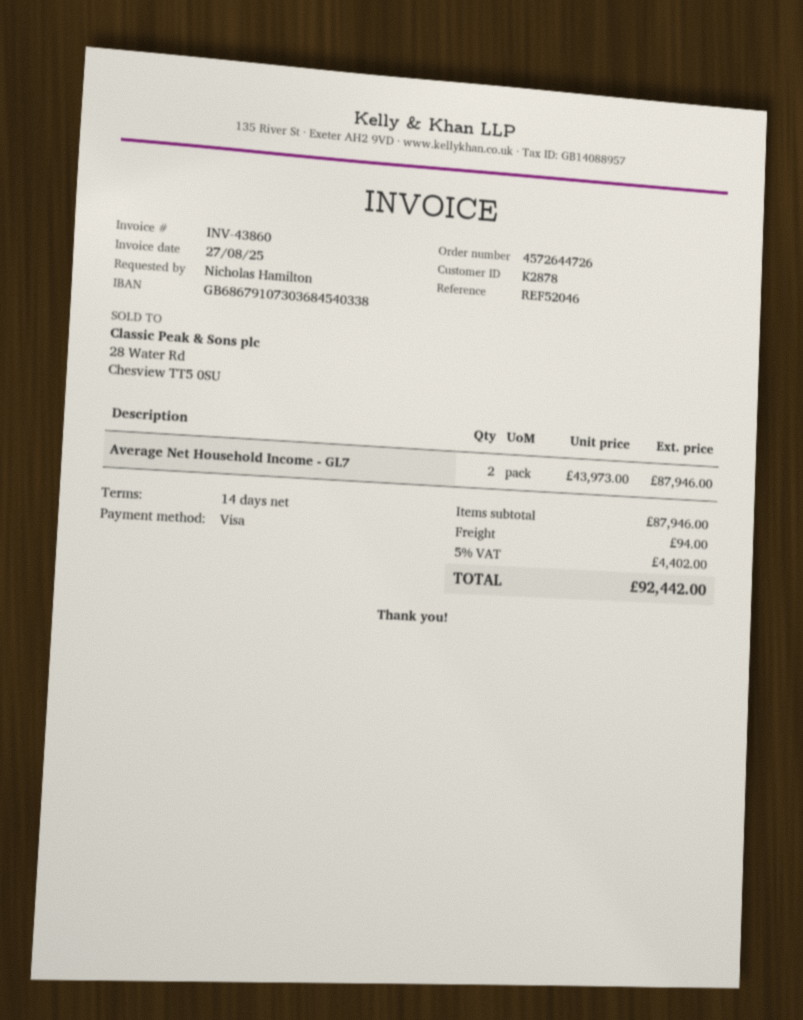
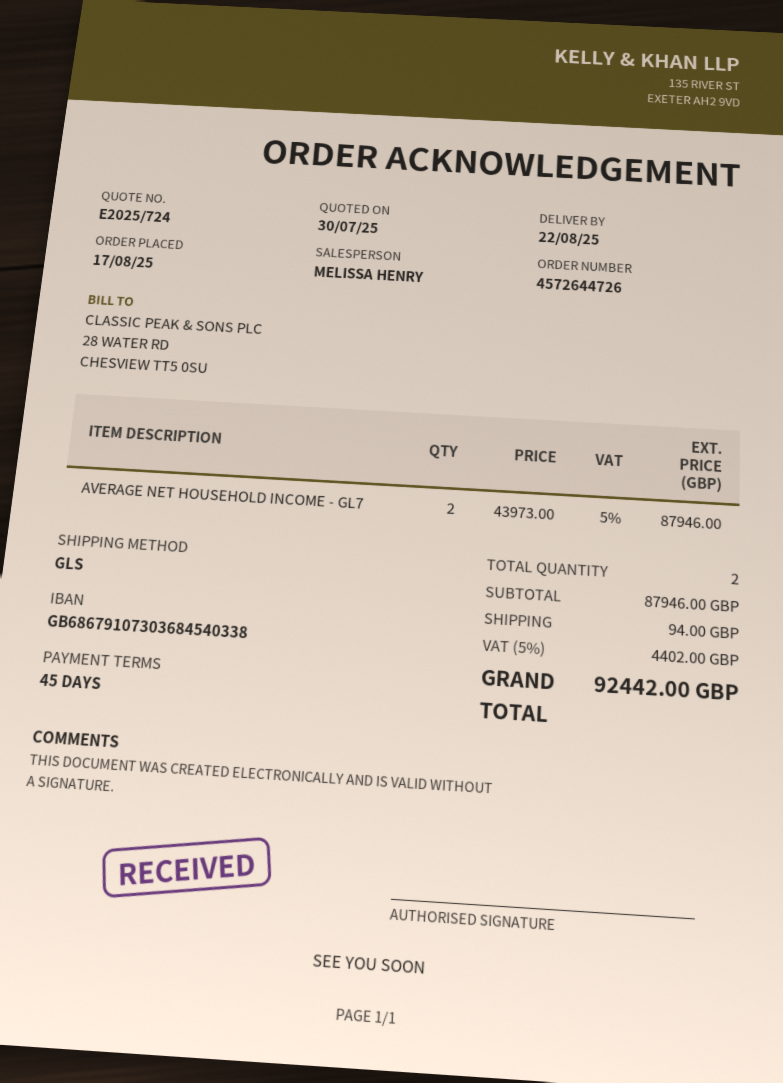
payment terms: 14 days -> 45 days

